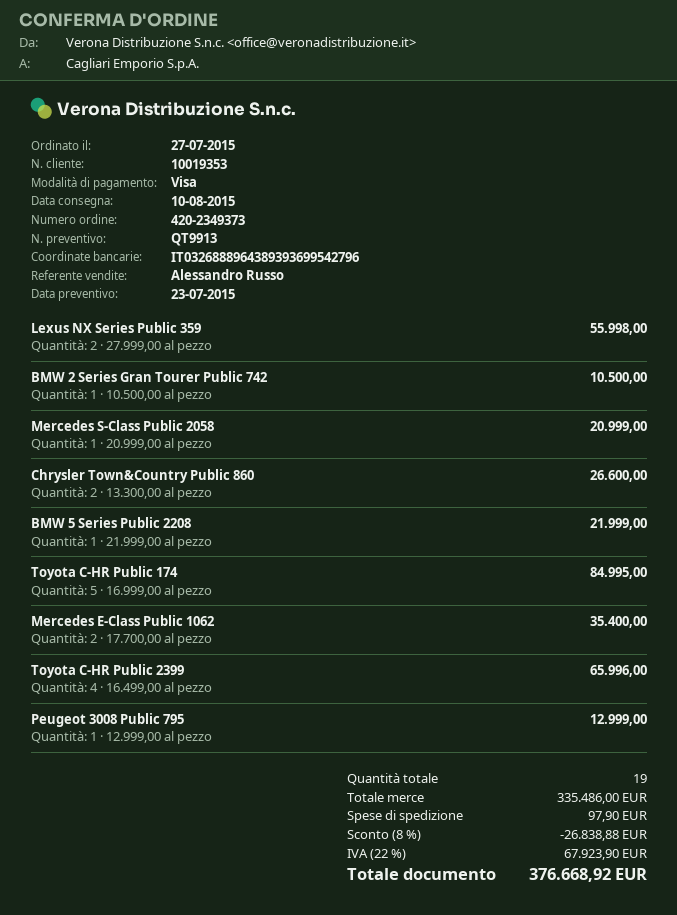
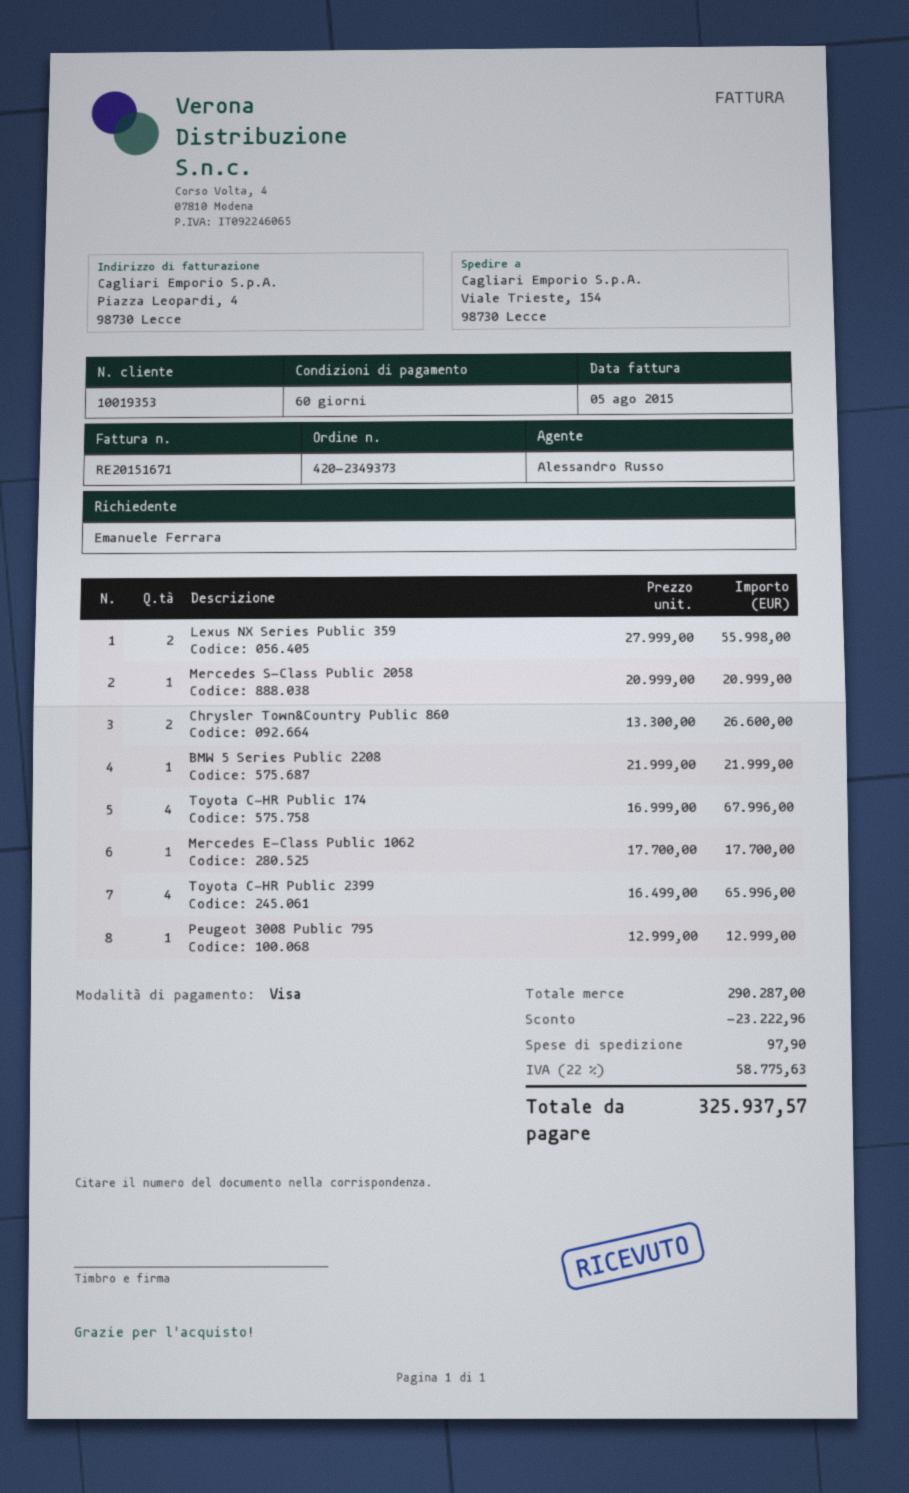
BMW 2 Series Gran Tourer Public 742: 1 x 10500.00 = 10500.00 -> none
Toyota C-HR Public 174: 5 x 16999.00 = 84995.00 -> 4 x 16999.00 = 67996.00
Mercedes E-Class Public 1062: 2 x 17700.00 = 35400.00 -> 1 x 17700.00 = 17700.00
subtotal: 335486.00 -> 290287.00
discount: 26838.88 -> 23222.96
tax: 22% = 67923.90 -> 22% = 58775.63
total: 376668.92 -> 325937.57

